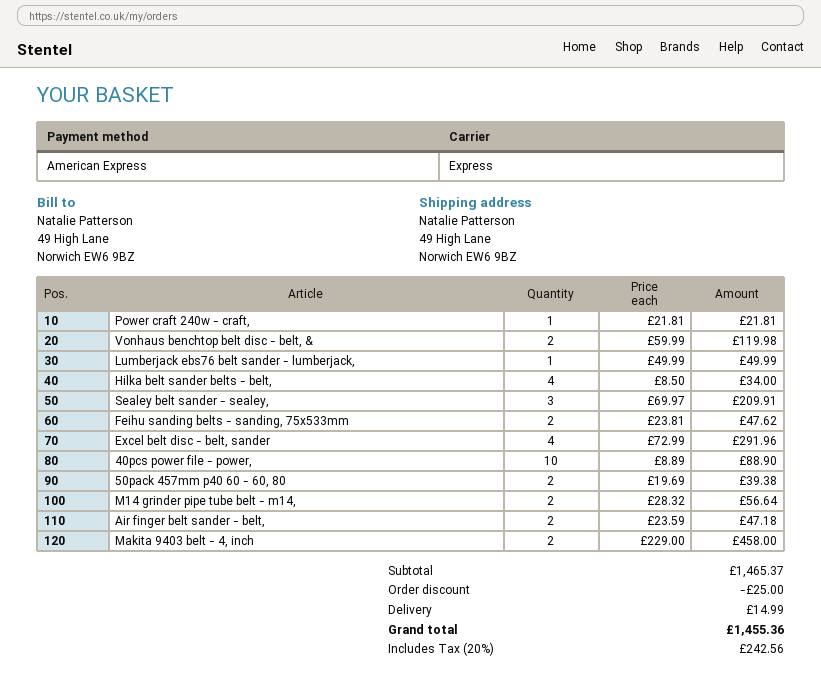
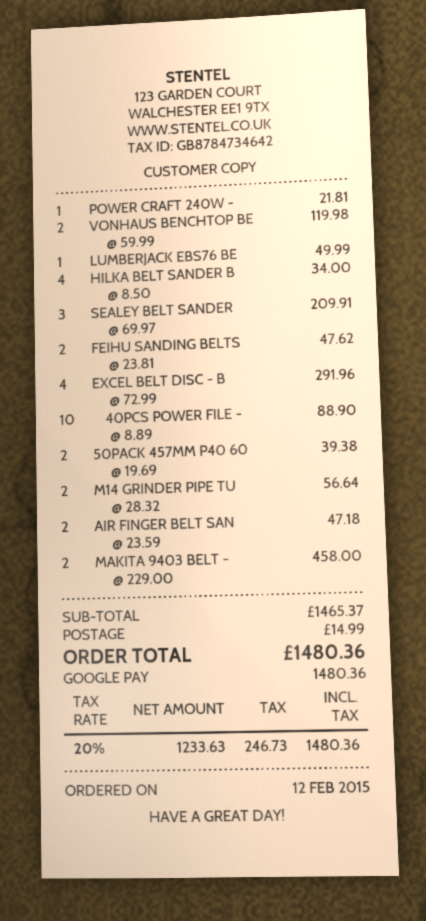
payment method: American Express -> Google Pay
discount: 25.00 -> none
tax: 20% = 242.56 -> 20% = 246.73
total: 1455.36 -> 1480.36

